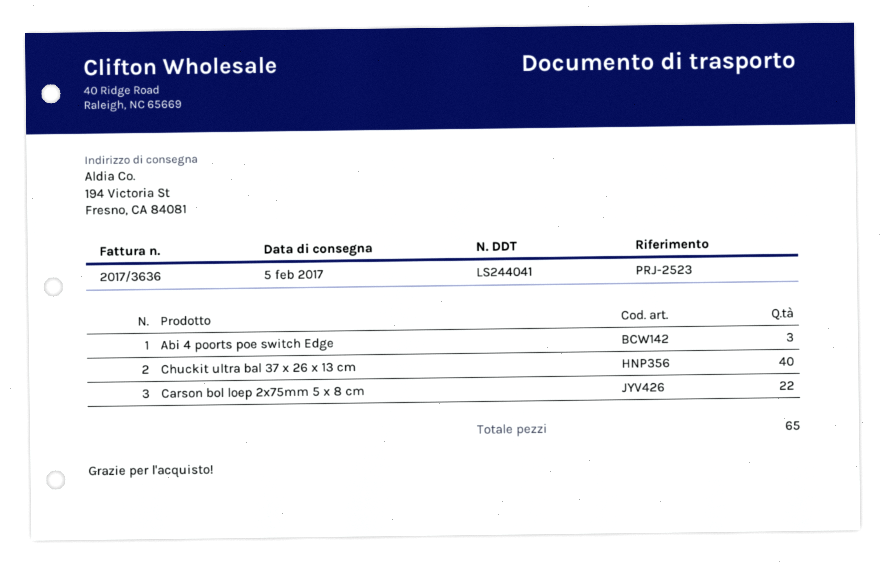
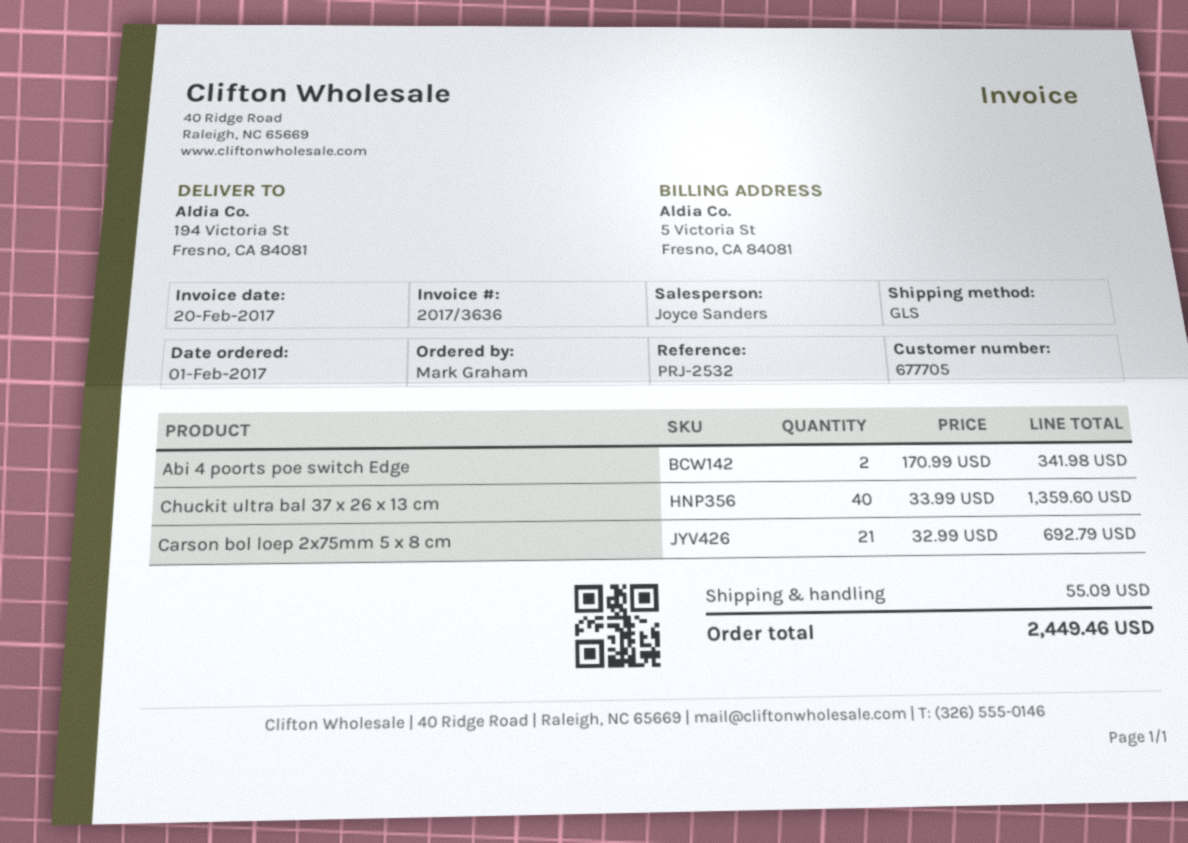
reference: PRJ-2523 -> PRJ-2532
Abi 4 poorts poe switch Edge: 3 -> 2
Carson bol loep 2x75mm 5 x 8 cm: 22 -> 21

